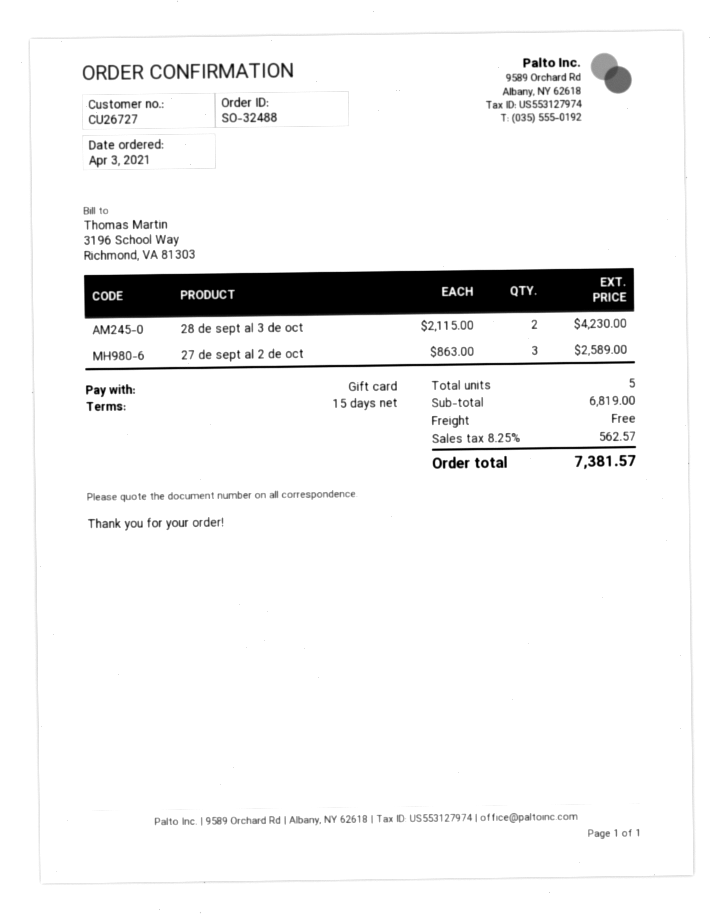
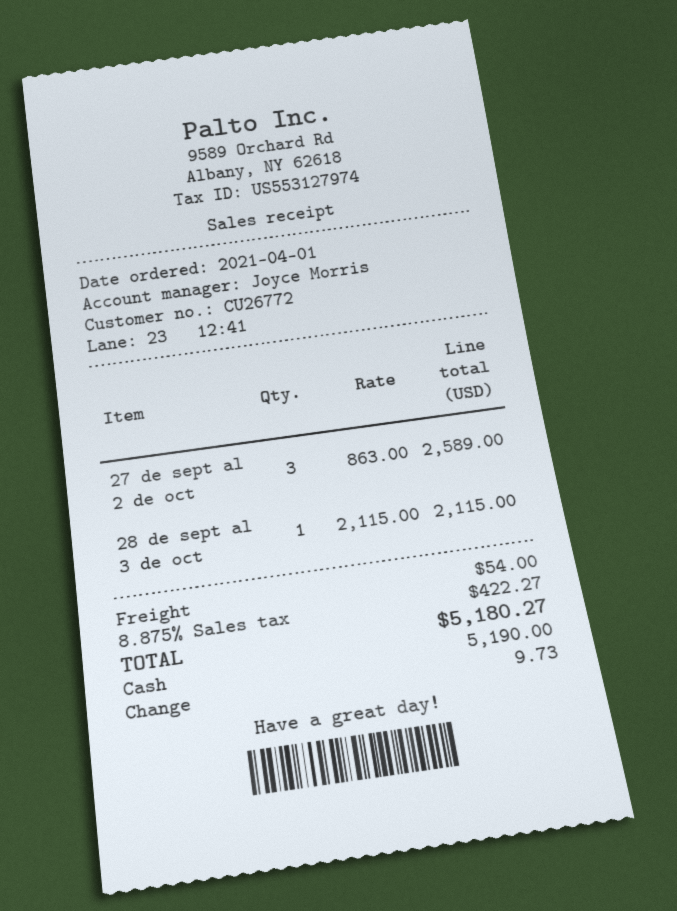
order date: 2021-04-03 -> 2021-04-01
customer number: CU26727 -> CU26772
payment method: gift card -> cash
28 de sept al 3 de oct: 2 x 2115.00 = 4230.00 -> 1 x 2115.00 = 2115.00
shipping: 0.00 -> 54.00
tax: 8.25% = 562.57 -> 8.875% = 422.27
total: 7381.57 -> 5180.27

